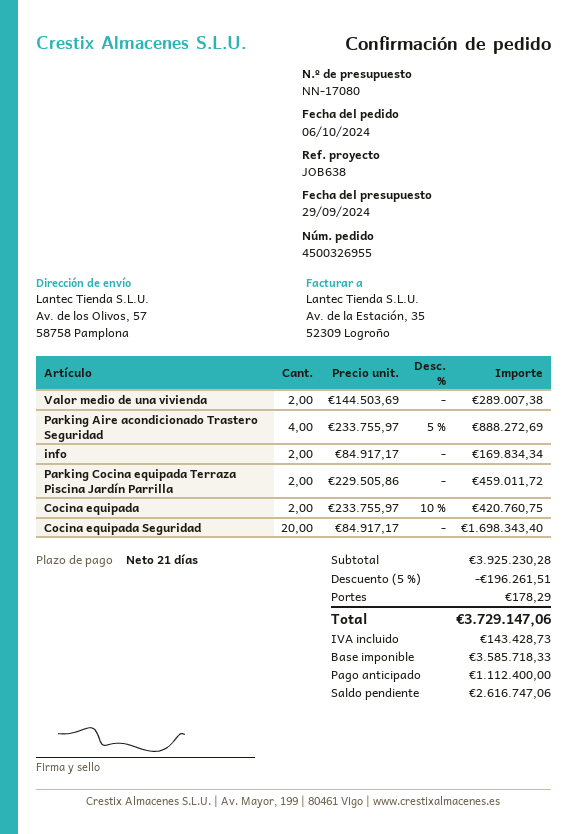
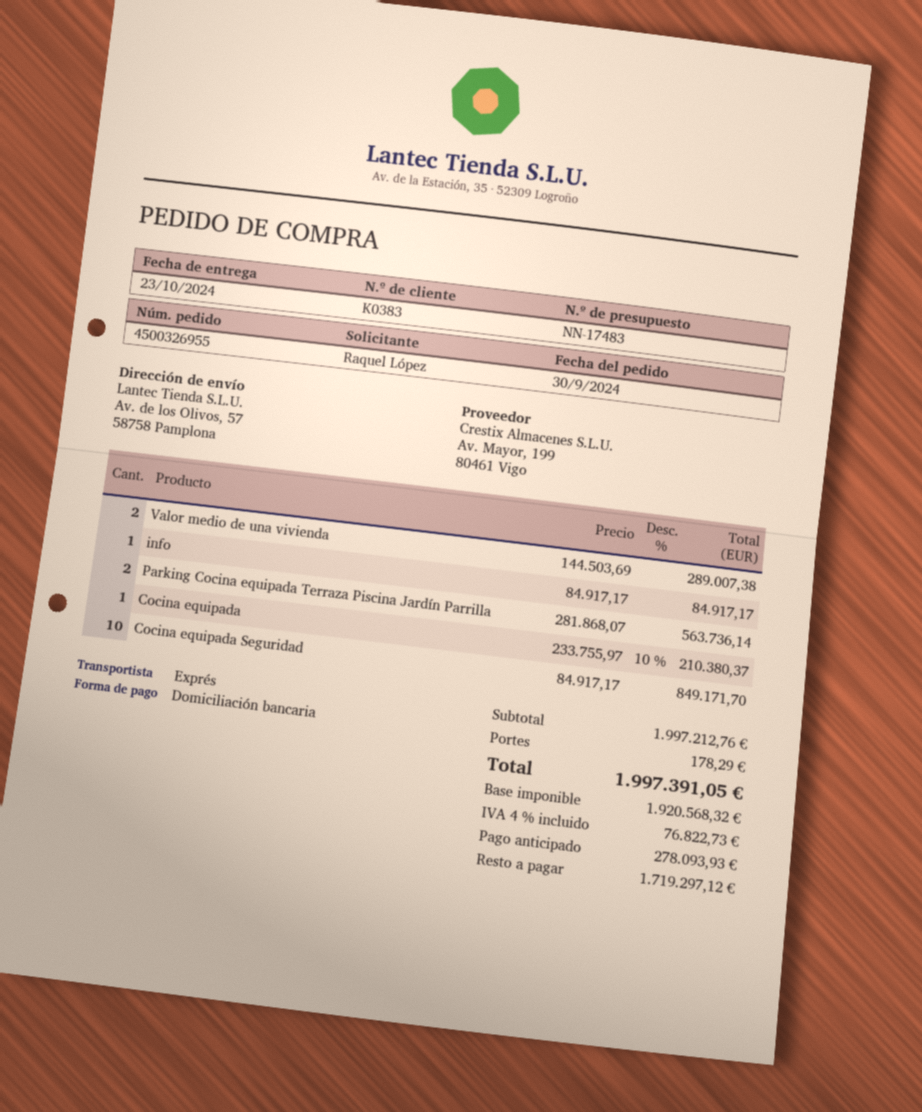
quote number: NN-17080 -> NN-17483
order date: 2024-10-06 -> 2024-09-30
Parking Aire acondicionado Trastero Seguridad: 4 x 233755.97 - 5% = 888272.69 -> none
info: 2 x 84917.17 = 169834.34 -> 1 x 84917.17 = 84917.17
Parking Cocina equipada Terraza Piscina Jardín Parrilla: 2 x 229505.86 = 459011.72 -> 2 x 281868.07 = 563736.14
Cocina equipada: 2 x 233755.97 - 10% = 420760.75 -> 1 x 233755.97 - 10% = 210380.37
Cocina equipada Seguridad: 20 x 84917.17 = 1698343.40 -> 10 x 84917.17 = 849171.70
subtotal: 3925230.28 -> 1997212.76
discount: 5% = 196261.51 -> none
net: 3585718.33 -> 1920568.32
tax: 143428.73 -> 76822.73
total: 3729147.06 -> 1997391.05
deposit: 1112400.00 -> 278093.93
balance: 2616747.06 -> 1719297.12

